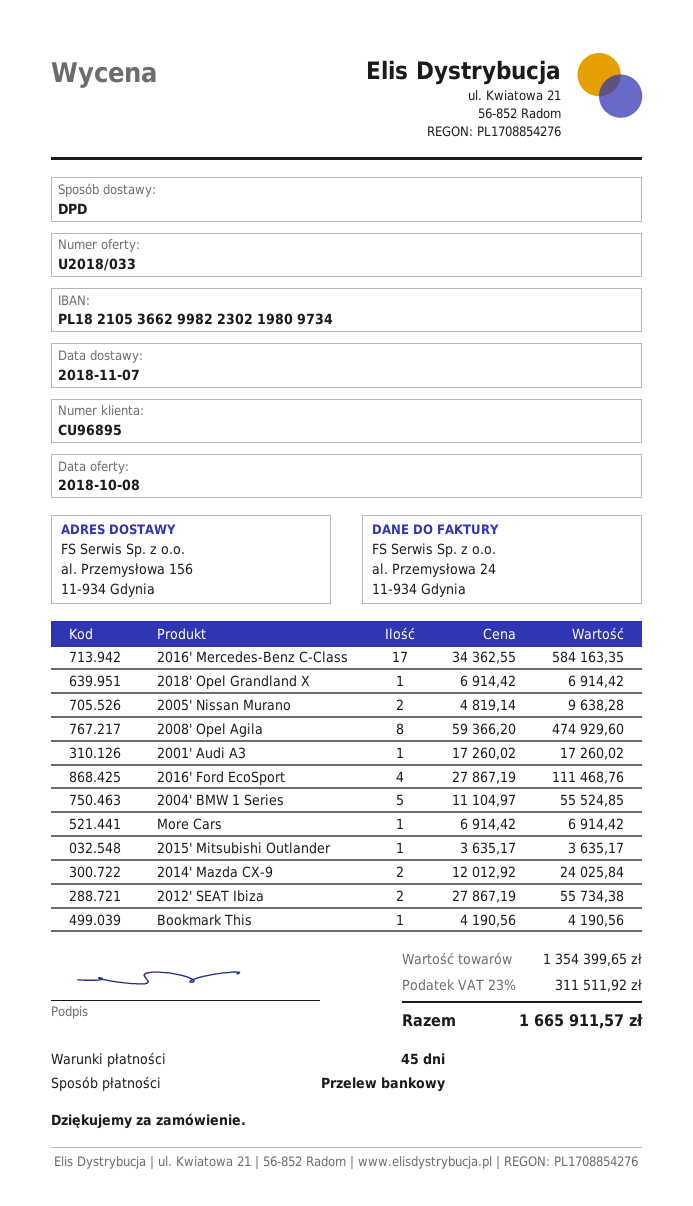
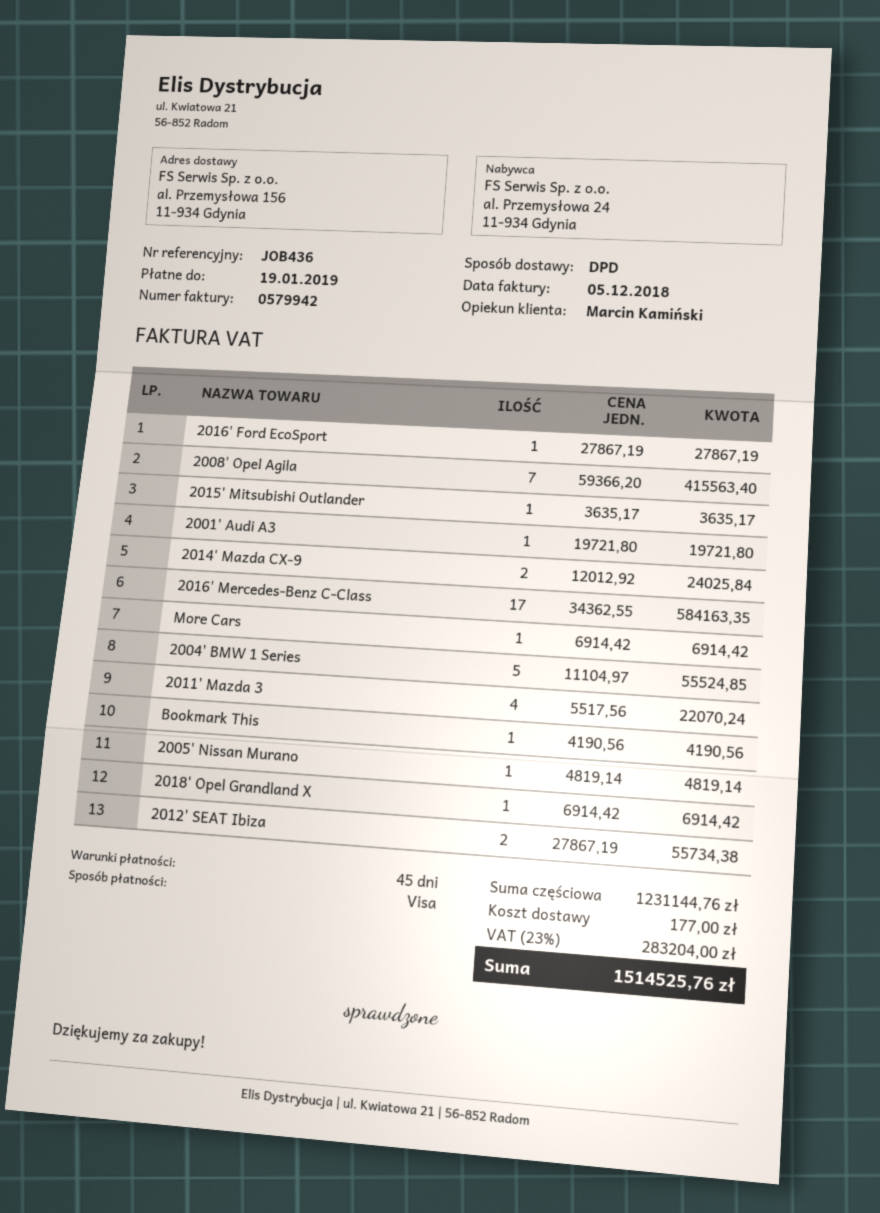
payment method: bank transfer -> Visa
2005' Nissan Murano: 2 x 4819.14 = 9638.28 -> 1 x 4819.14 = 4819.14
2008' Opel Agila: 8 x 59366.20 = 474929.60 -> 7 x 59366.20 = 415563.40
2001' Audi A3: 1 x 17260.02 = 17260.02 -> 1 x 19721.80 = 19721.80
2016' Ford EcoSport: 4 x 27867.19 = 111468.76 -> 1 x 27867.19 = 27867.19
2011' Mazda 3: none -> 4 x 5517.56 = 22070.24
subtotal: 1354399.65 -> 1231144.76
shipping: none -> 177.00
tax: 23% = 311511.92 -> 23% = 283204.00
total: 1665911.57 -> 1514525.76

